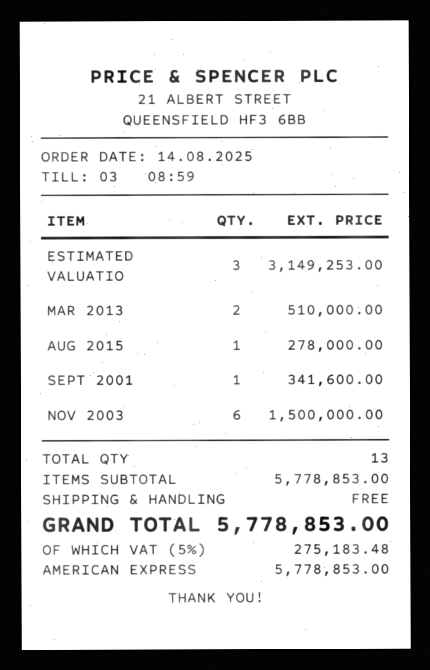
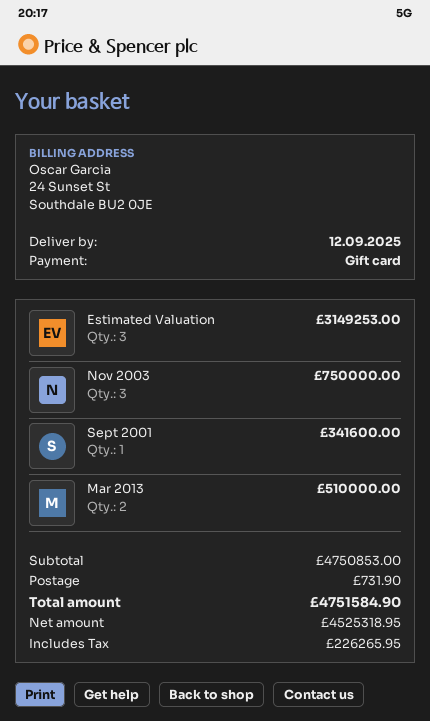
payment method: American Express -> gift card
AUG 2015: 1 for 278000.00 -> none
NOV 2003: 6 for 1500000.00 -> 3 for 750000.00
subtotal: 5778853.00 -> 4750853.00
shipping: 0.00 -> 731.90
tax: 275183.48 -> 226265.95
total: 5778853.00 -> 4751584.90

